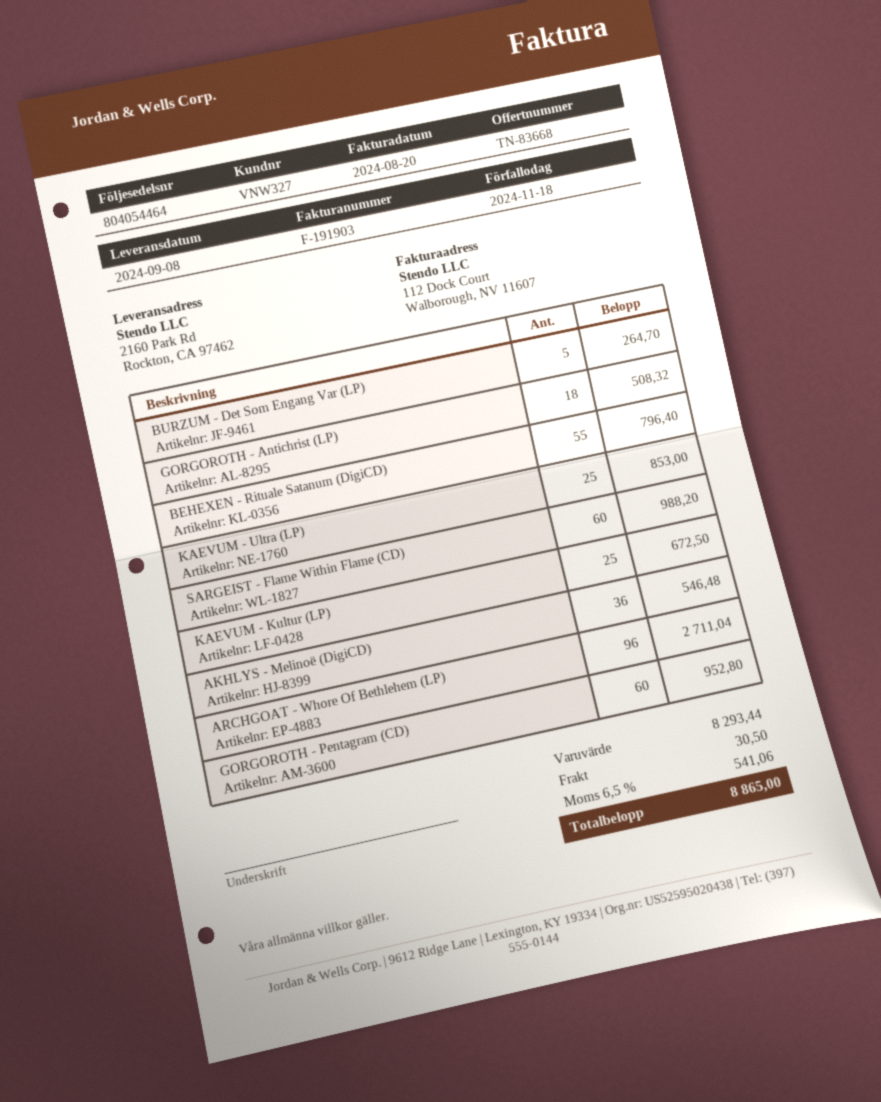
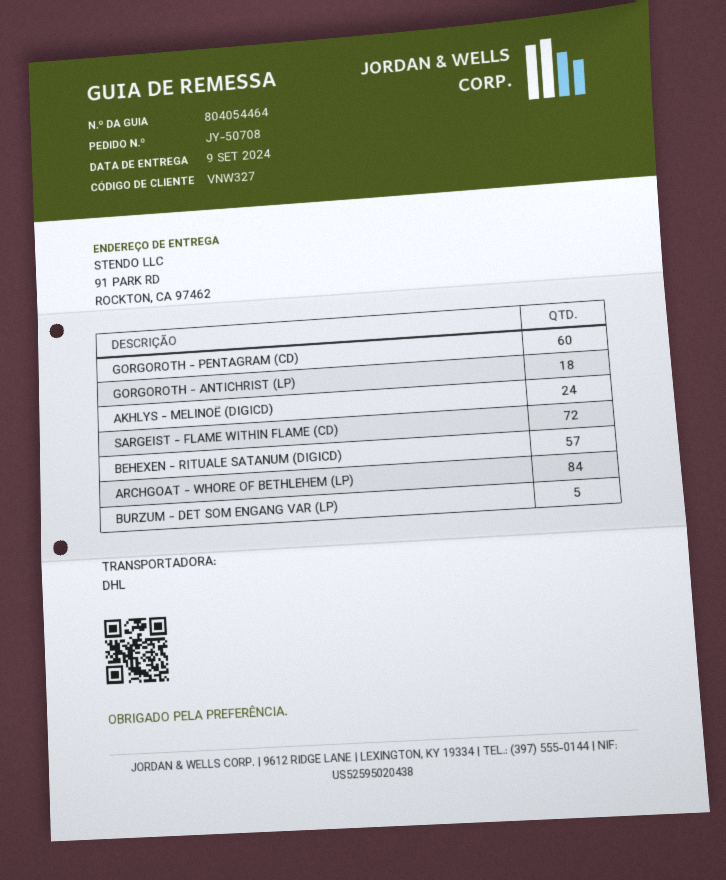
delivery date: 2024-09-08 -> 2024-09-09
ship to: 2160 Park Rd, Rockton, CA 97462 -> 91 PARK RD, ROCKTON, CA 97462
BEHEXEN - Rituale Satanum (DigiCD): 55 -> 57
KAEVUM - Ultra (LP): 25 -> none
SARGEIST - Flame Within Flame (CD): 60 -> 72
KAEVUM - Kultur (LP): 25 -> none
AKHLYS - Melinoë (DigiCD): 36 -> 24
ARCHGOAT - Whore Of Bethlehem (LP): 96 -> 84

